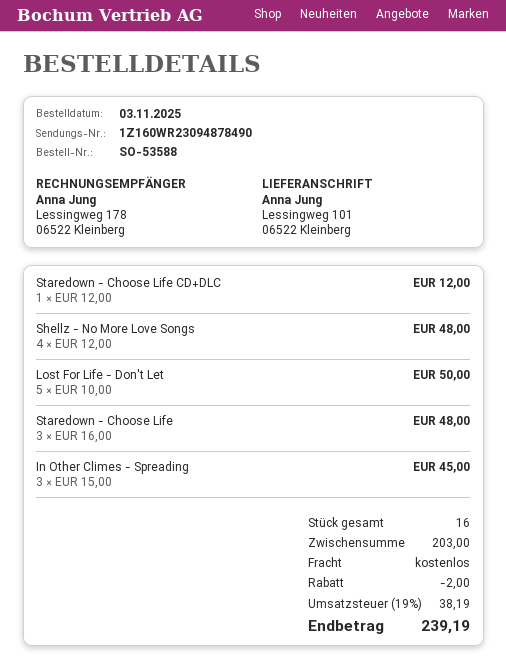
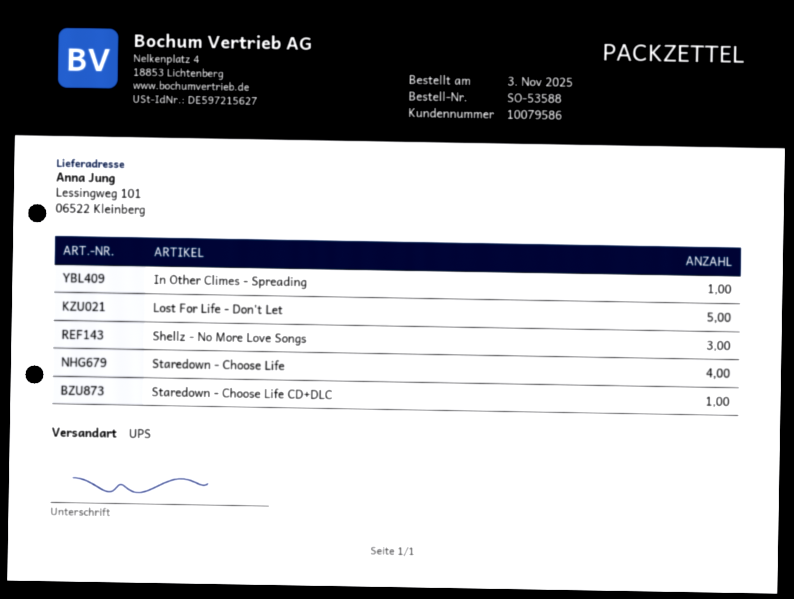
Shellz - No More Love Songs: 4 -> 3
Staredown - Choose Life: 3 -> 4
In Other Climes - Spreading: 3 -> 1

